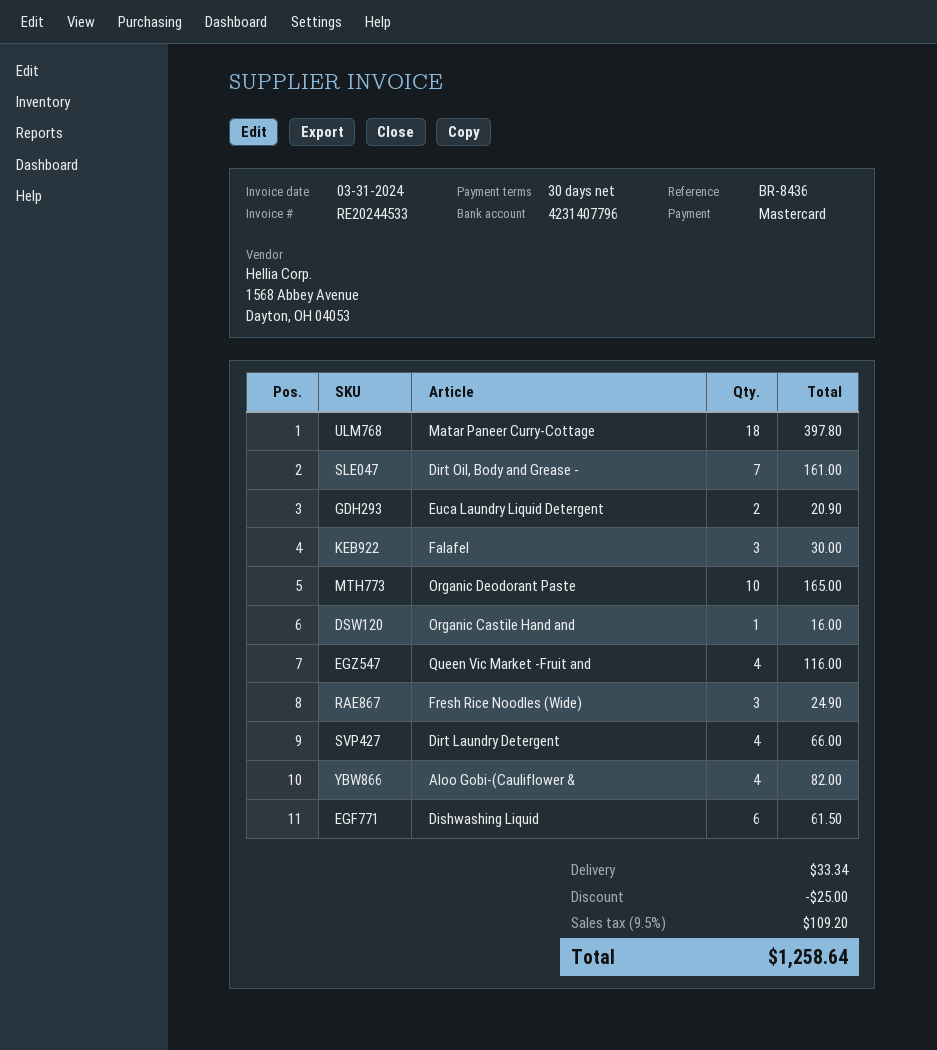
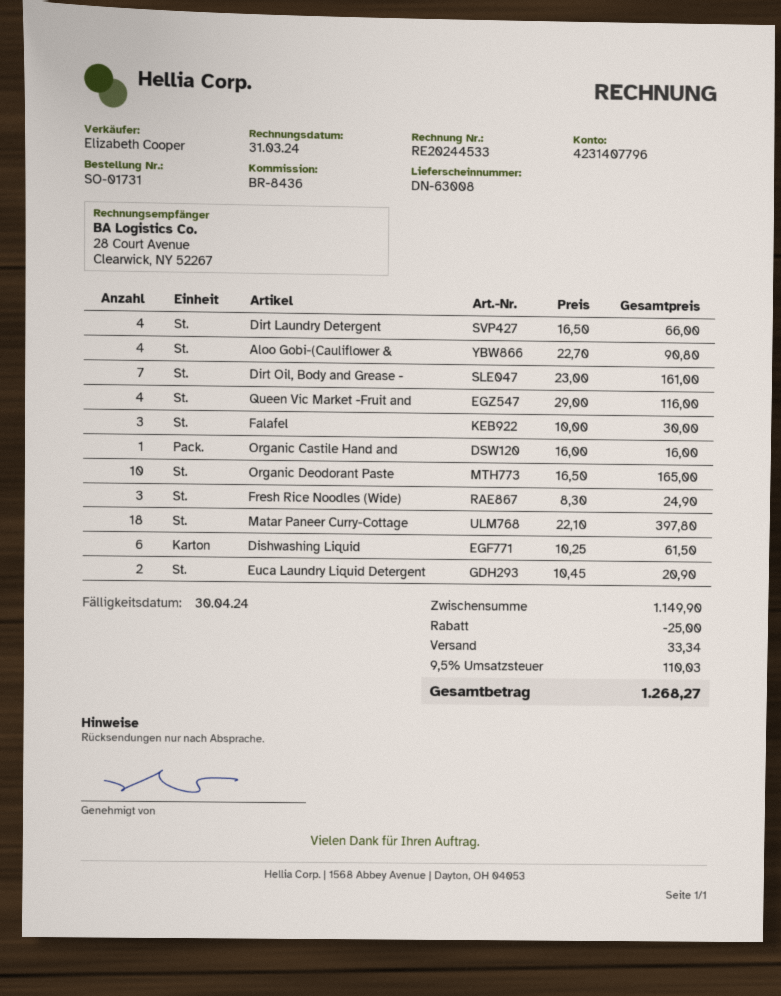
Aloo Gobi-(Cauliflower &: 4 for 82.00 -> 4 for 90.80
tax: 9.5% = 109.20 -> 9.5% = 110.03
total: 1258.64 -> 1268.27

